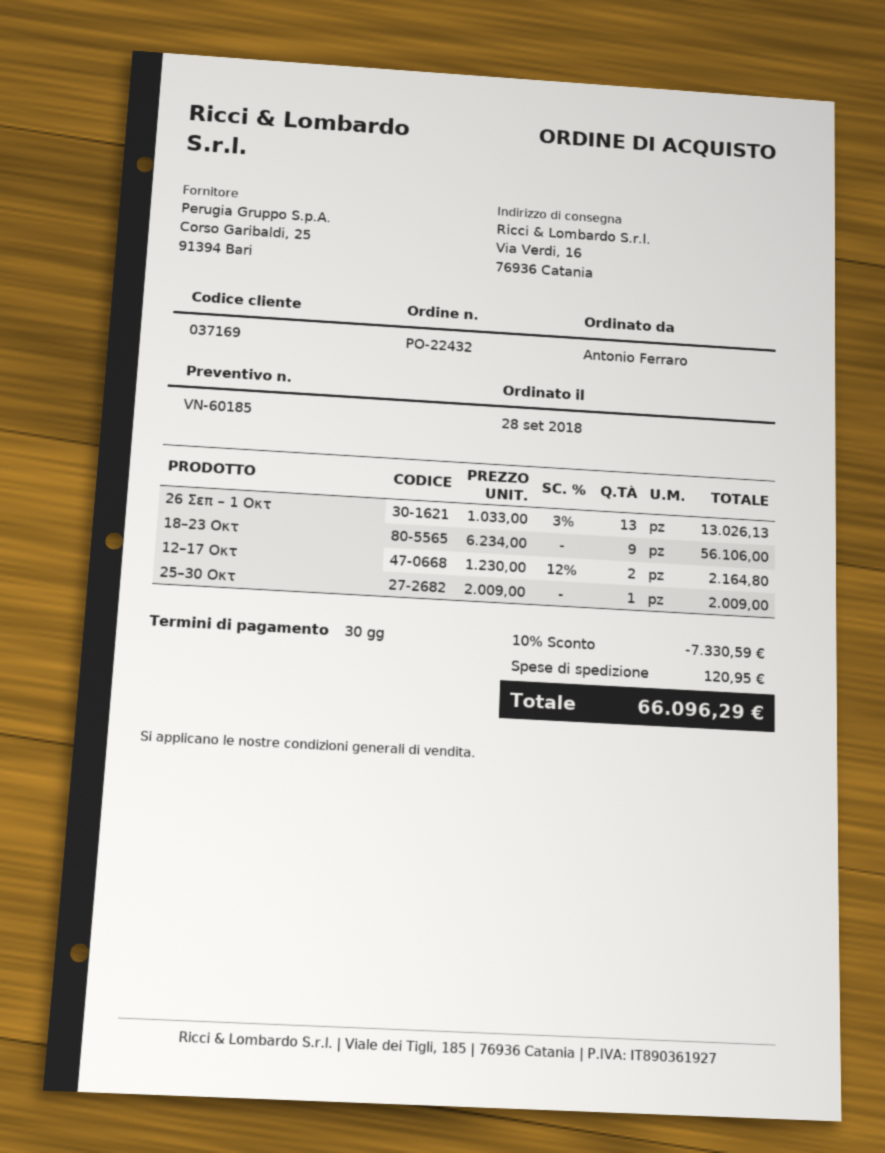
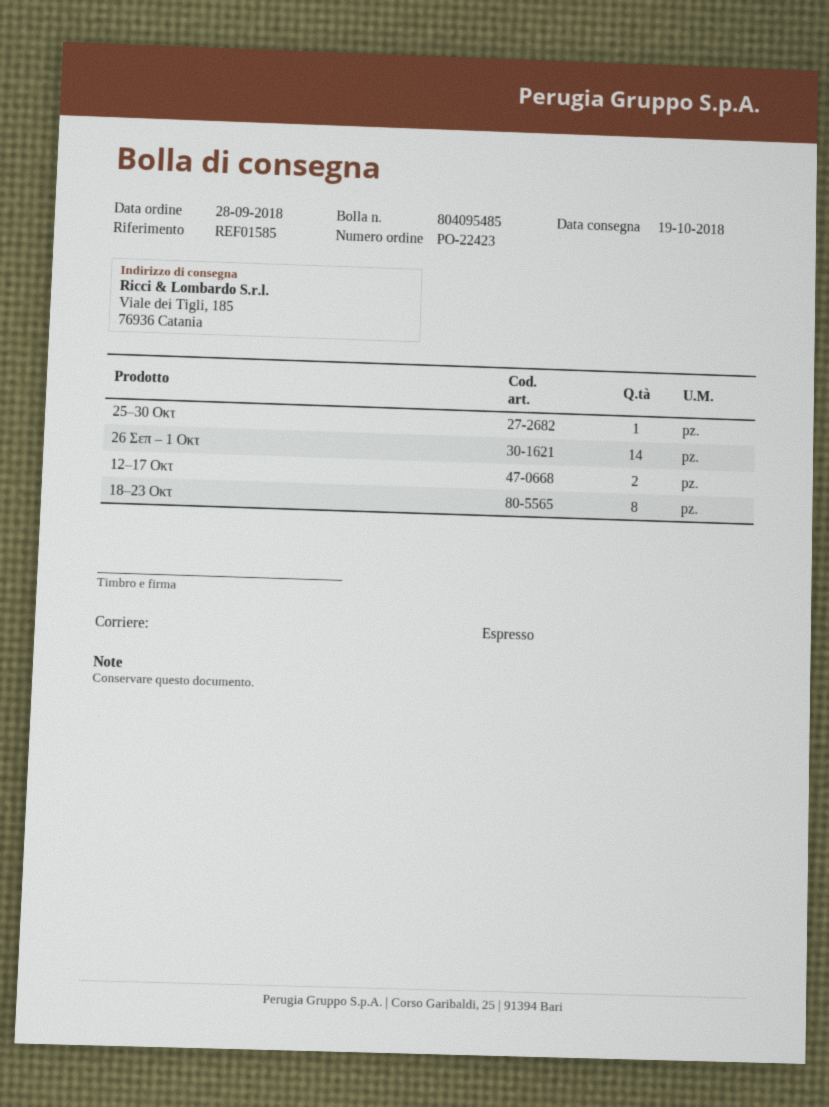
order number: PO-22432 -> PO-22423
ship to: Via Verdi, 16, 76936 Catania -> Viale dei Tigli, 185, 76936 Catania
26 Σεπ – 1 Οκτ: 13 -> 14
18–23 Οκτ: 9 -> 8

